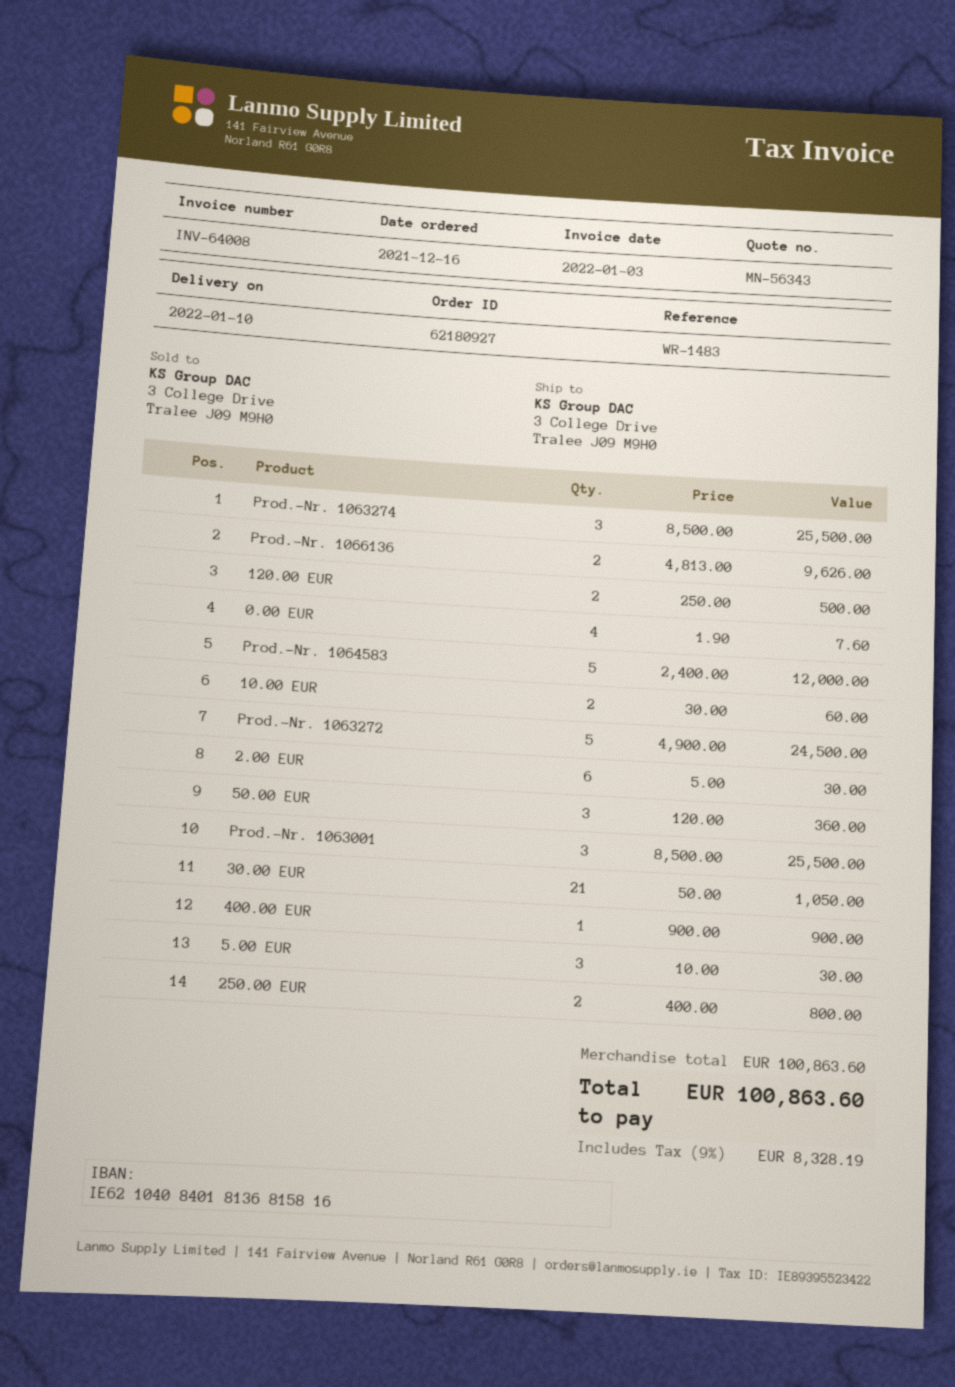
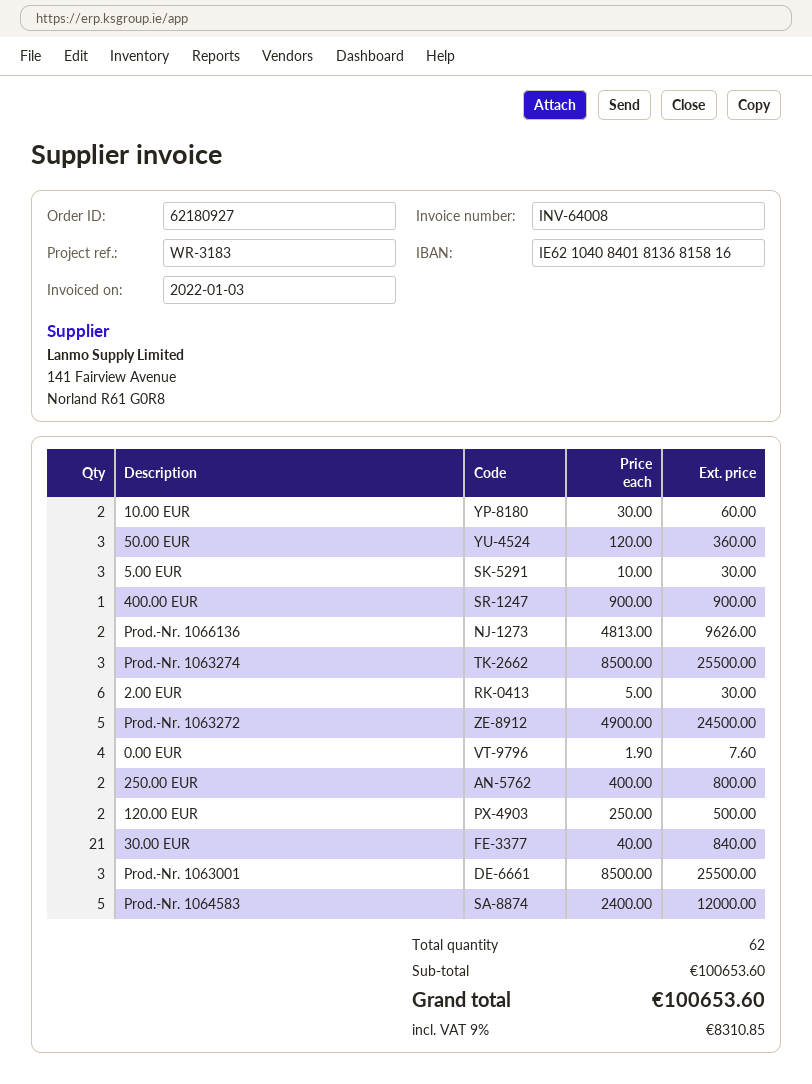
reference: WR-1483 -> WR-3183
30.00 EUR: 21 x 50.00 = 1050.00 -> 21 x 40.00 = 840.00
subtotal: 100863.60 -> 100653.60
tax: 9% = 8328.19 -> 9% = 8310.85
total: 100863.60 -> 100653.60

